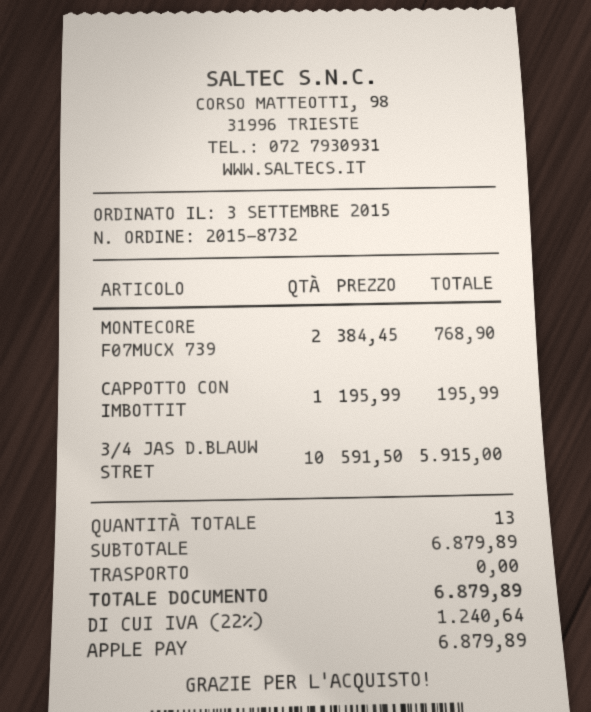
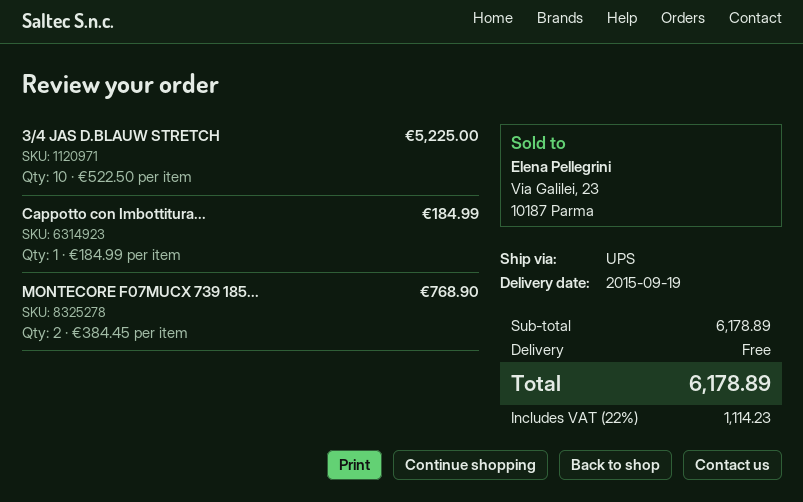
CAPPOTTO CON IMBOTTIT: 1 x 195.99 = 195.99 -> 1 x 184.99 = 184.99
3/4 JAS D.BLAUW STRET: 10 x 591.50 = 5915.00 -> 10 x 522.50 = 5225.00
subtotal: 6879.89 -> 6178.89
tax: 22% = 1240.64 -> 22% = 1114.23
total: 6879.89 -> 6178.89

